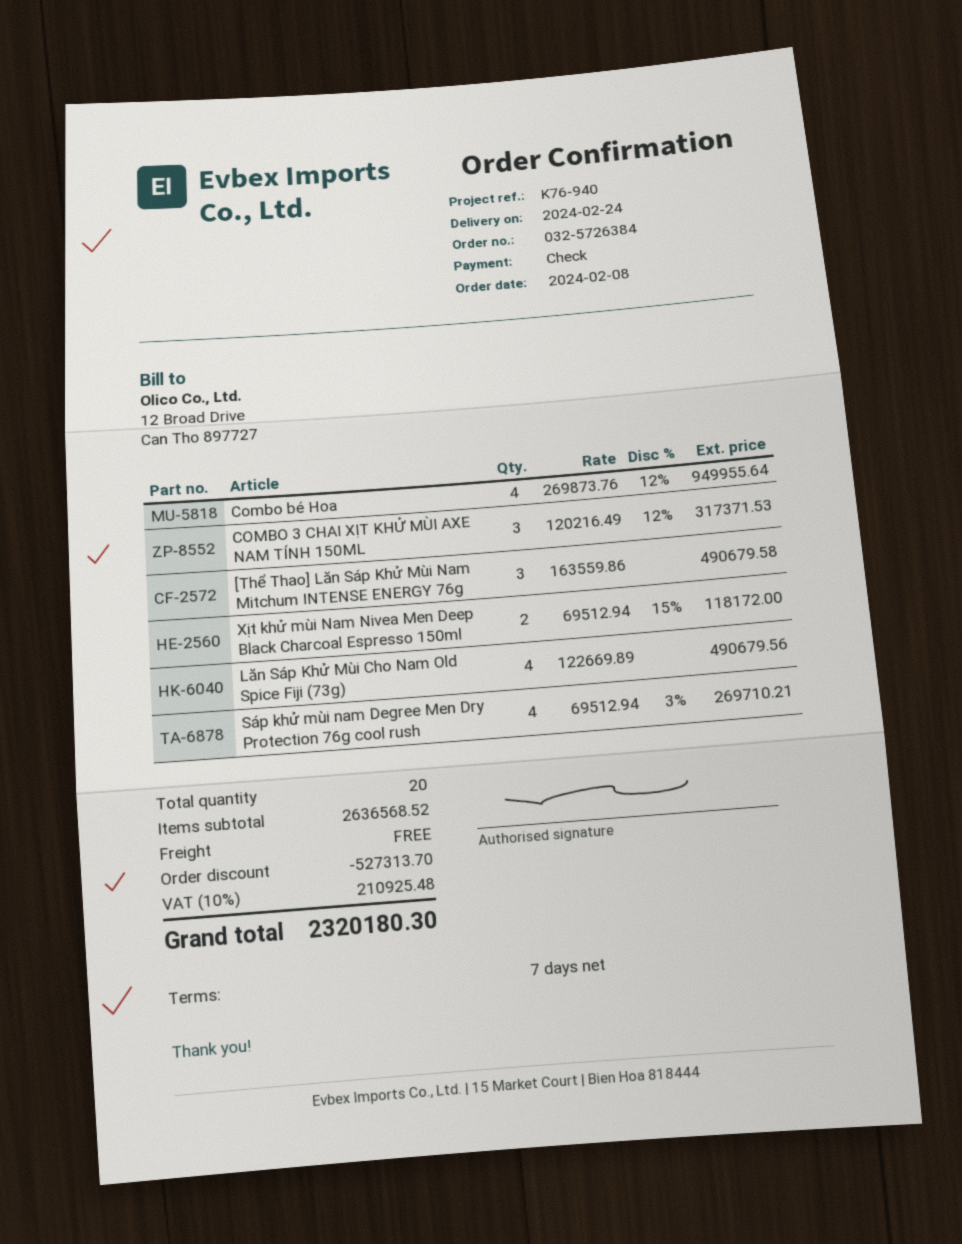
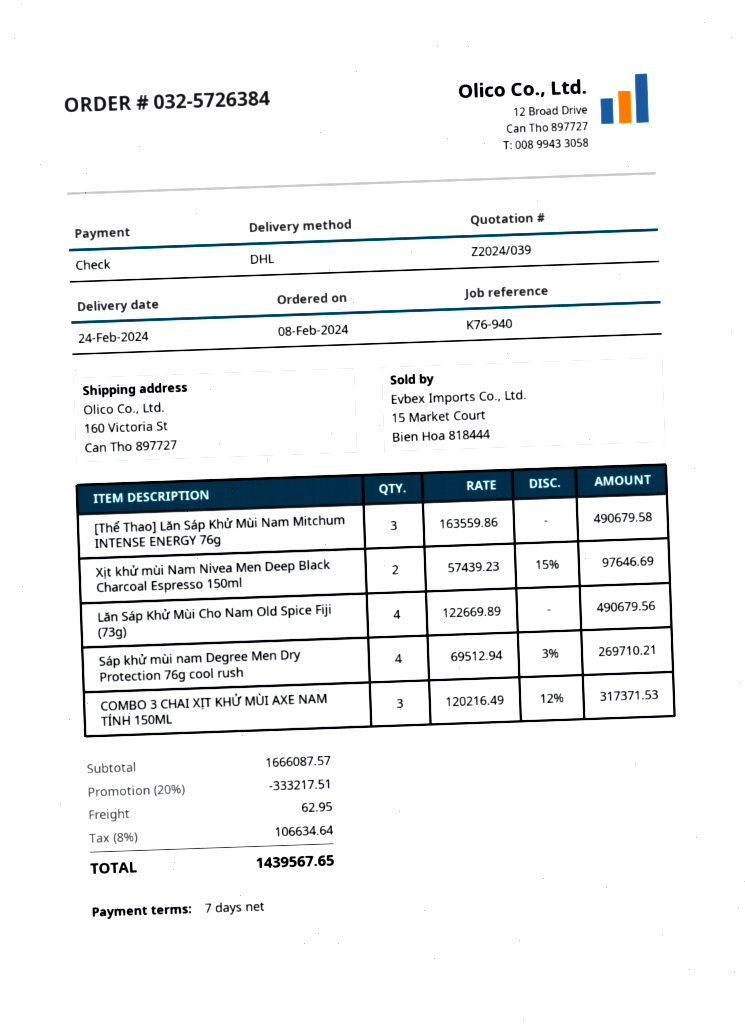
Combo bé Hoa: 4 x 269873.76 - 12% = 949955.64 -> none
Xịt khử mùi Nam Nivea Men Deep Black Charcoal Espresso 150ml: 2 x 69512.94 - 15% = 118172.00 -> 2 x 57439.23 - 15% = 97646.69
subtotal: 2636568.52 -> 1666087.57
discount: 527313.70 -> 333217.51
shipping: 0.00 -> 62.95
tax: 10% = 210925.48 -> 8% = 106634.64
total: 2320180.30 -> 1439567.65

